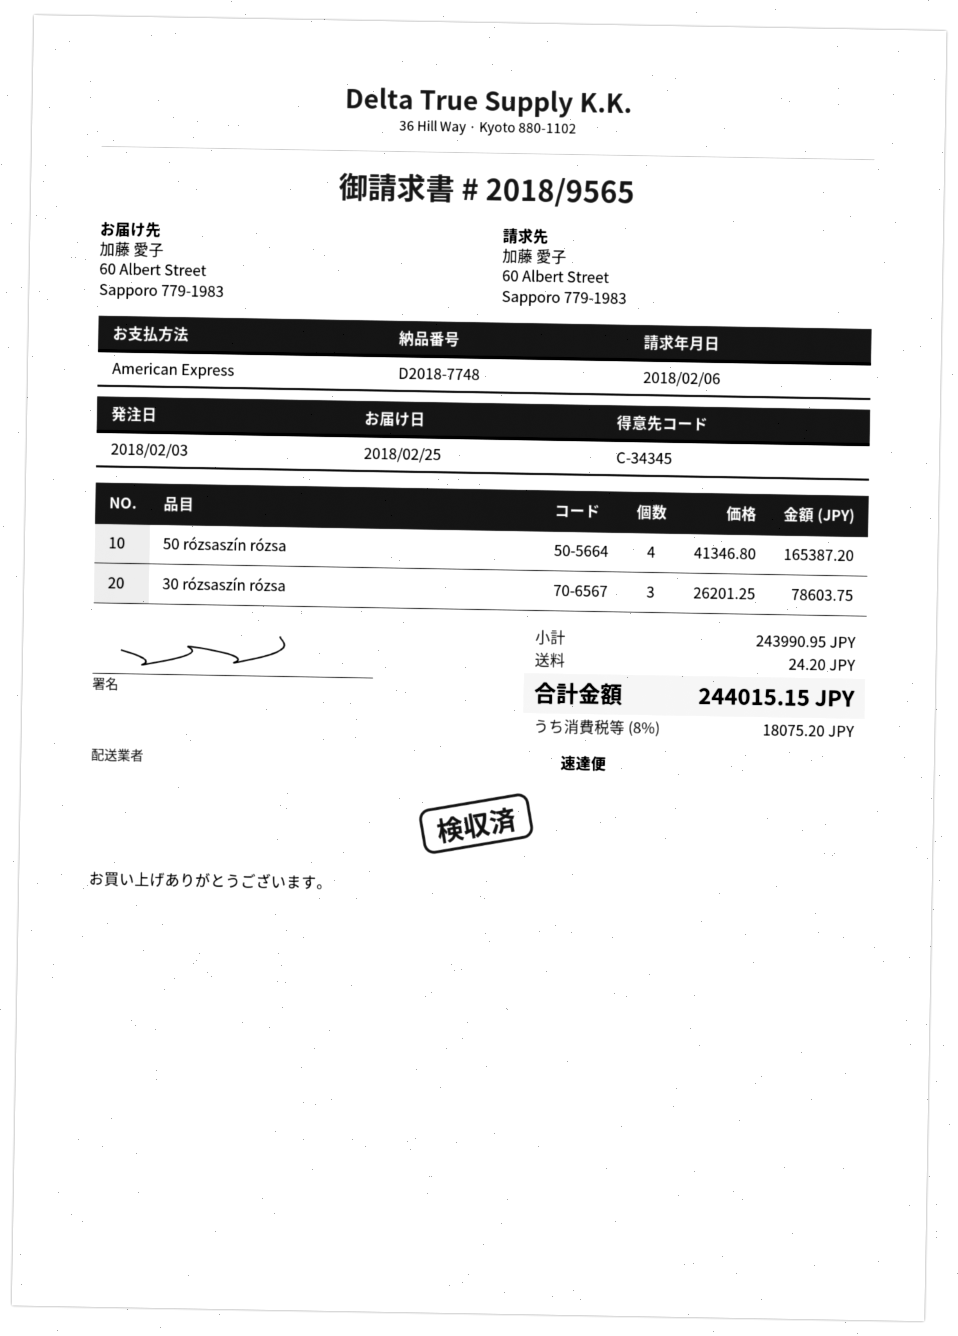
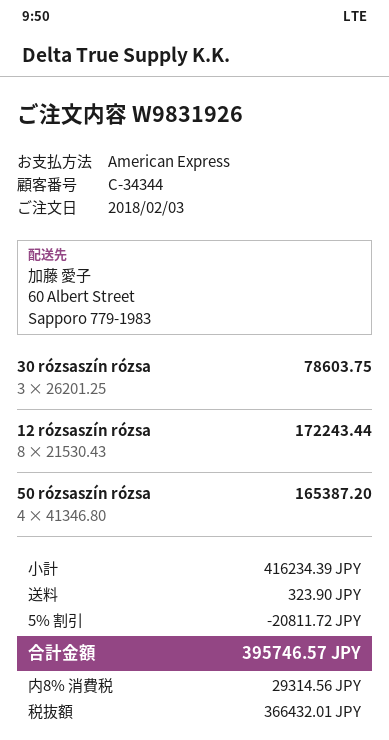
customer number: C-34345 -> C-34344
12 rózsaszín rózsa: none -> 8 x 21530.43 = 172243.44
subtotal: 243990.95 -> 416234.39
discount: none -> 5% = 20811.72
shipping: 24.20 -> 323.90
tax: 8% = 18075.20 -> 8% = 29314.56
total: 244015.15 -> 395746.57

